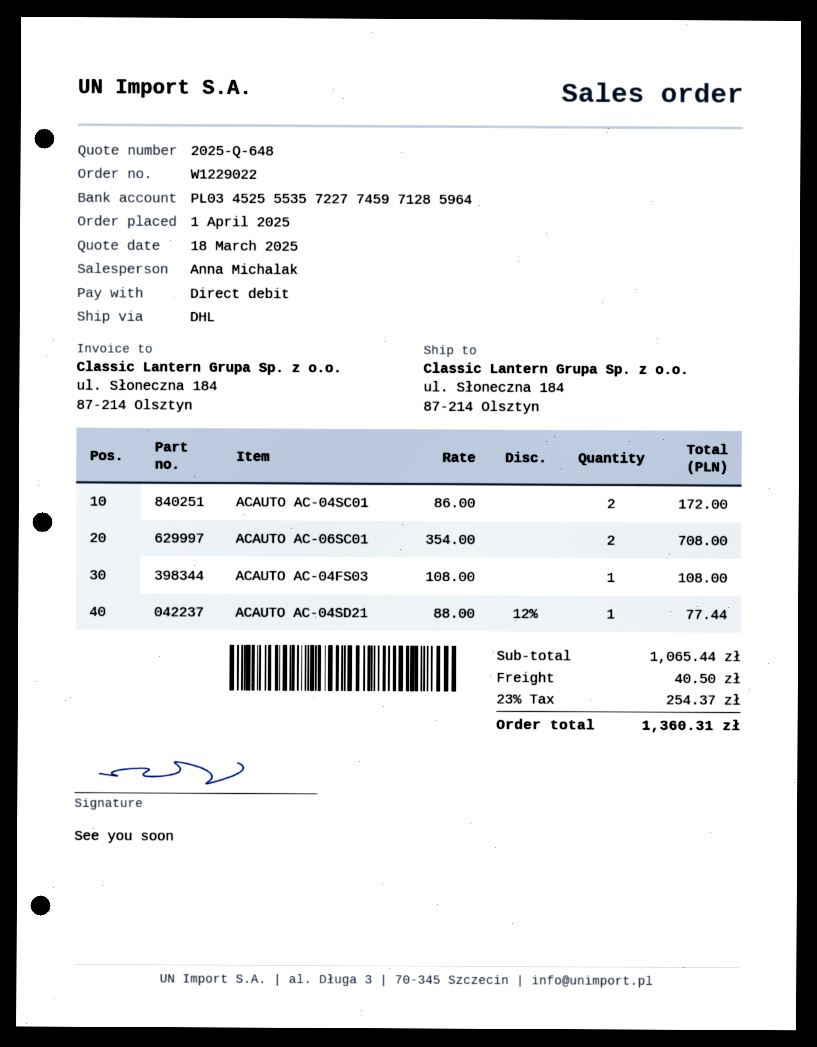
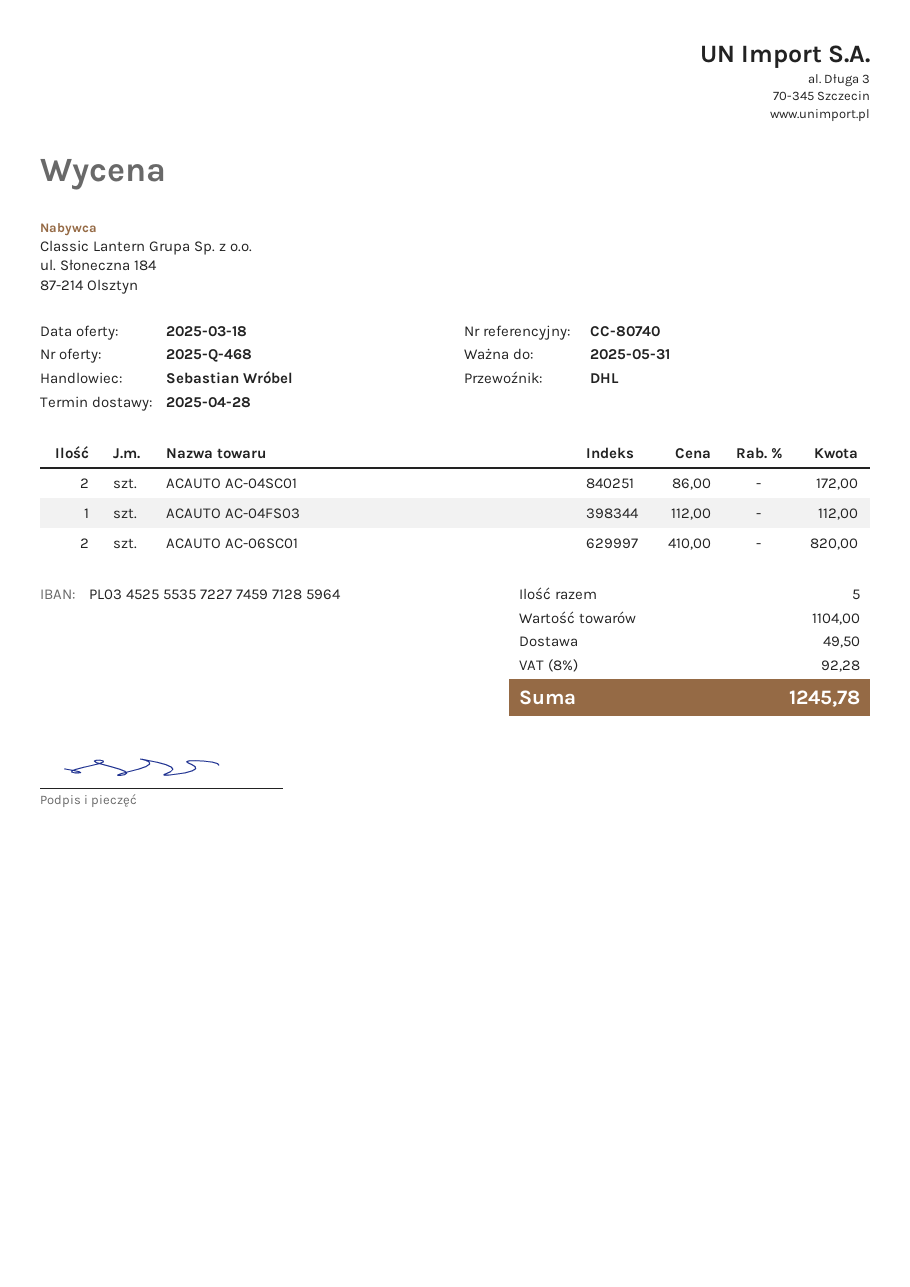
quote number: 2025-Q-648 -> 2025-Q-468
sales rep: Anna Michalak -> Sebastian Wróbel
ACAUTO AC-06SC01: 2 x 354.00 = 708.00 -> 2 x 410.00 = 820.00
ACAUTO AC-04FS03: 1 x 108.00 = 108.00 -> 1 x 112.00 = 112.00
ACAUTO AC-04SD21: 1 x 88.00 - 12% = 77.44 -> none
subtotal: 1065.44 -> 1104.00
shipping: 40.50 -> 49.50
tax: 23% = 254.37 -> 8% = 92.28
total: 1360.31 -> 1245.78

